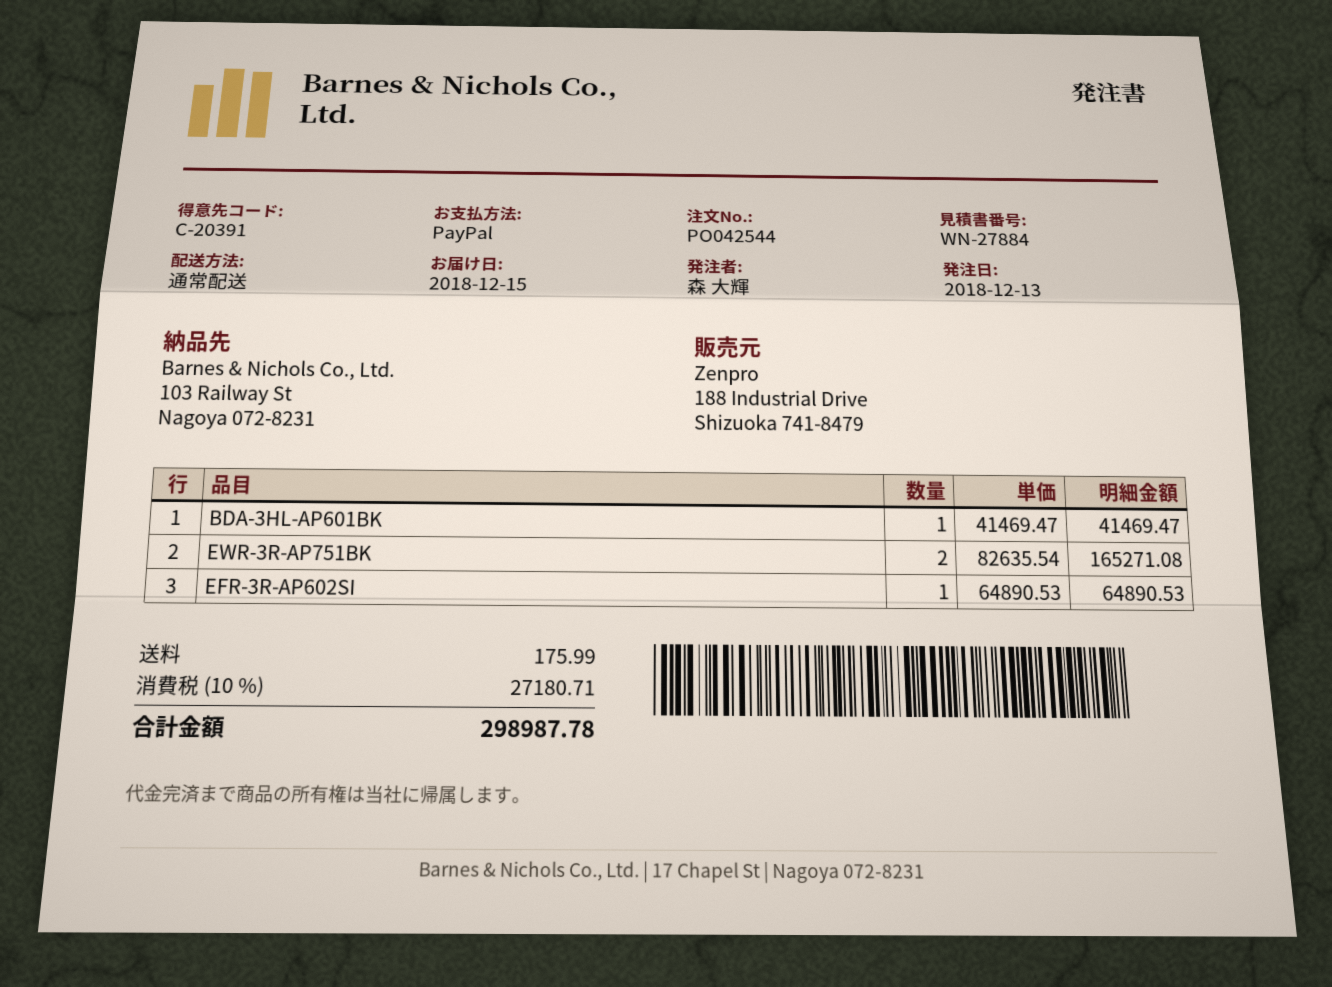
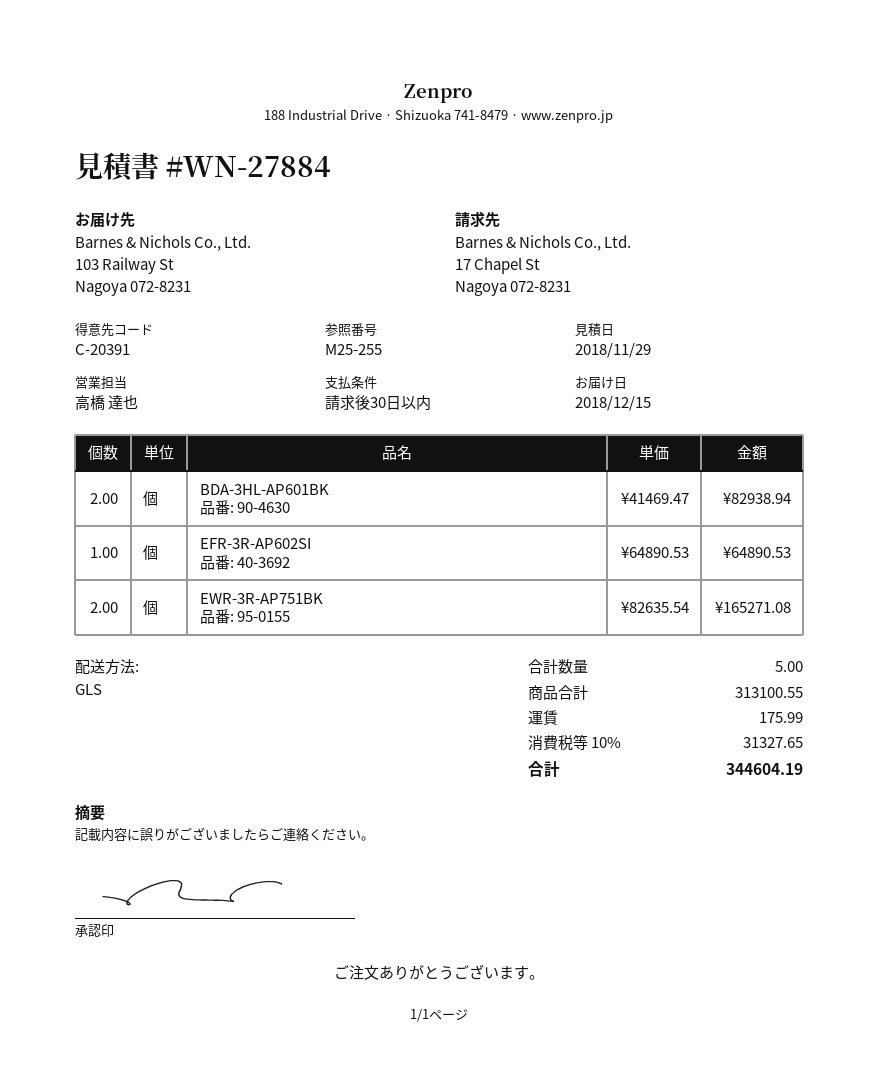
shipping method: standard -> GLS
BDA-3HL-AP601BK: 1 x 41469.47 = 41469.47 -> 2 x 41469.47 = 82938.94
tax: 10% = 27180.71 -> 10% = 31327.65
total: 298987.78 -> 344604.19

